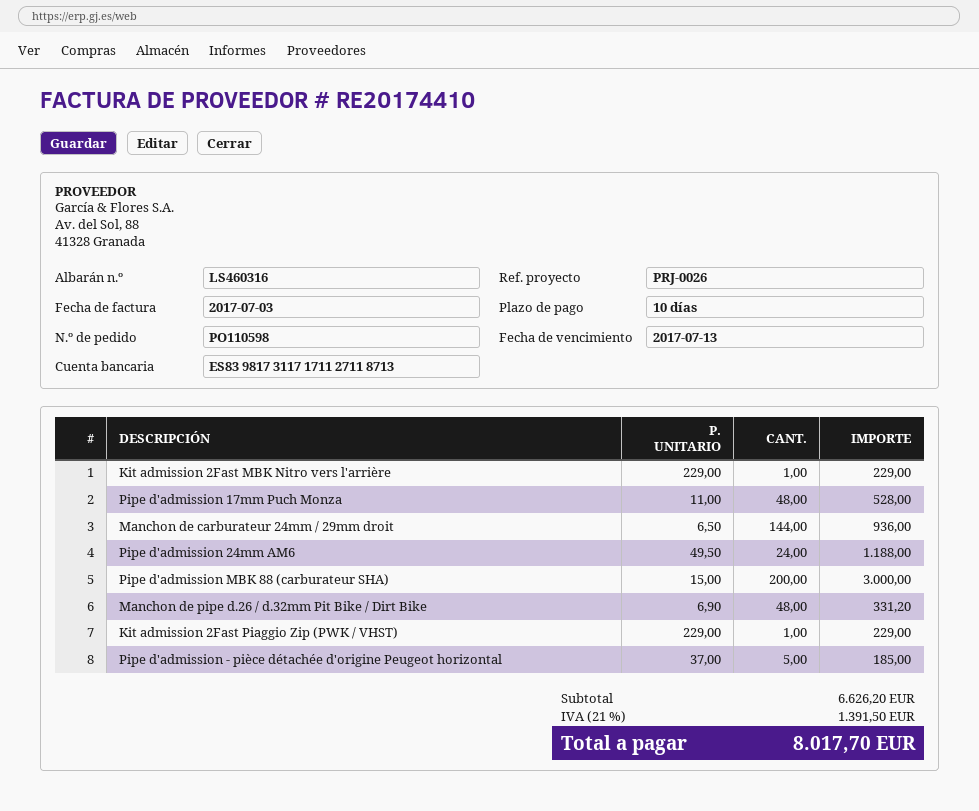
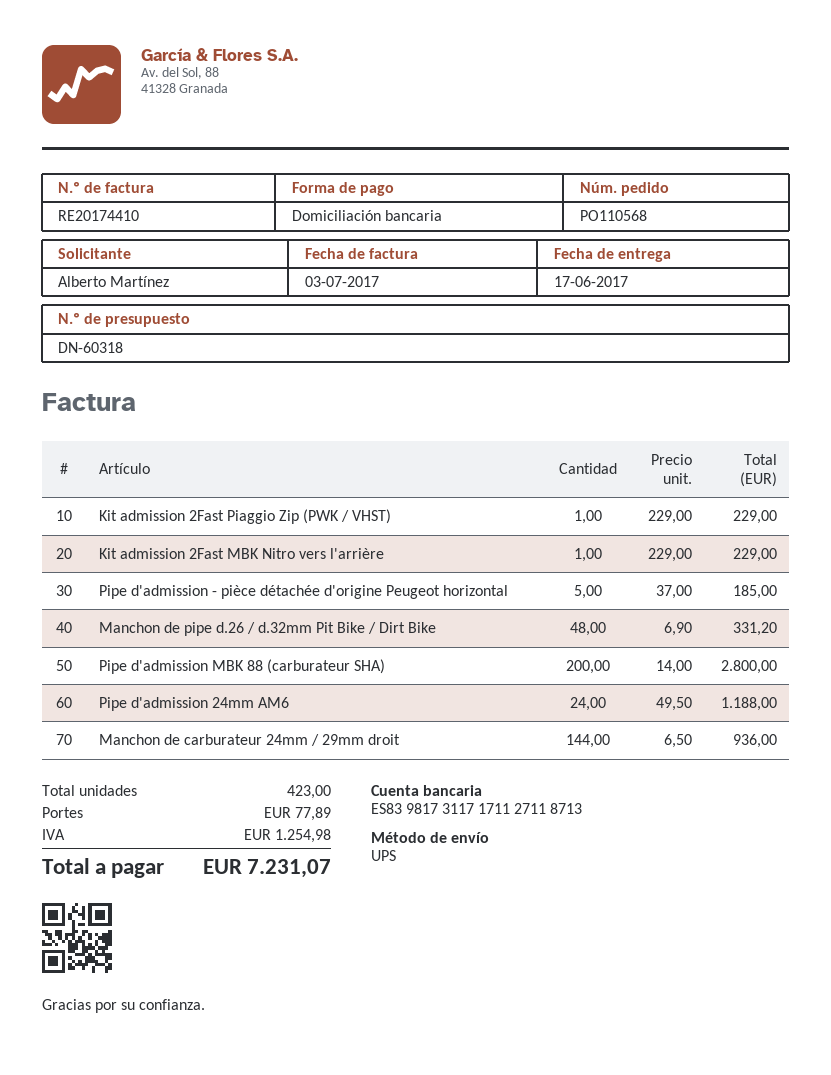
order number: PO110598 -> PO110568
Pipe d'admission 17mm Puch Monza: 48 x 11.00 = 528.00 -> none
Pipe d'admission MBK 88 (carburateur SHA): 200 x 15.00 = 3000.00 -> 200 x 14.00 = 2800.00
shipping: none -> 77.89
tax: 1391.50 -> 1254.98
total: 8017.70 -> 7231.07

